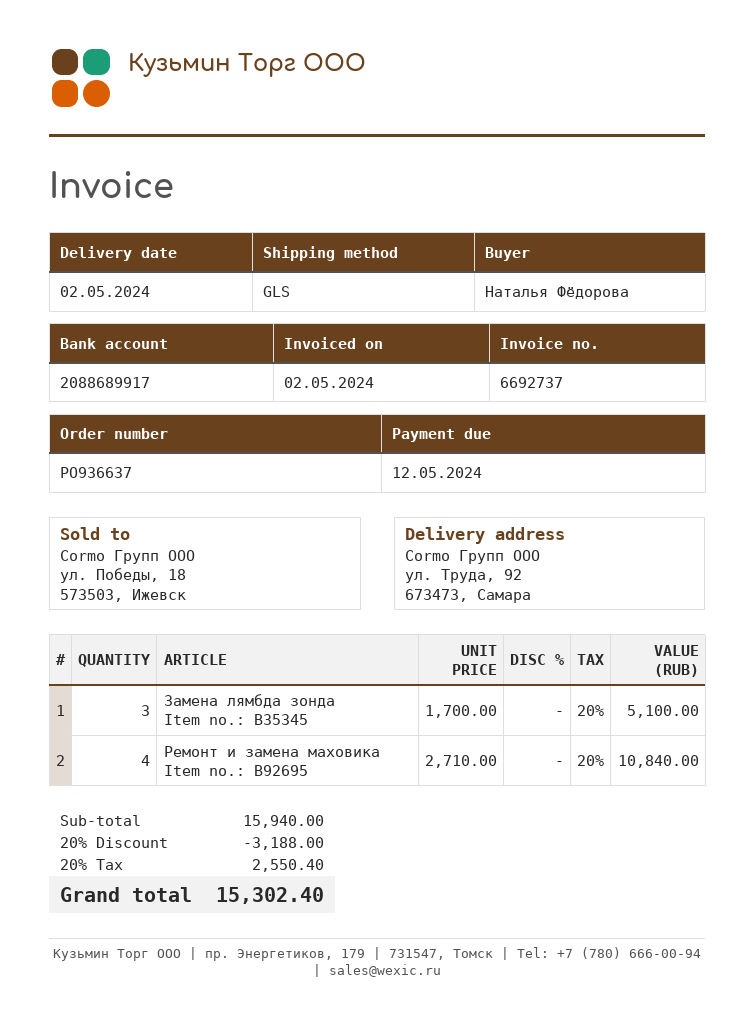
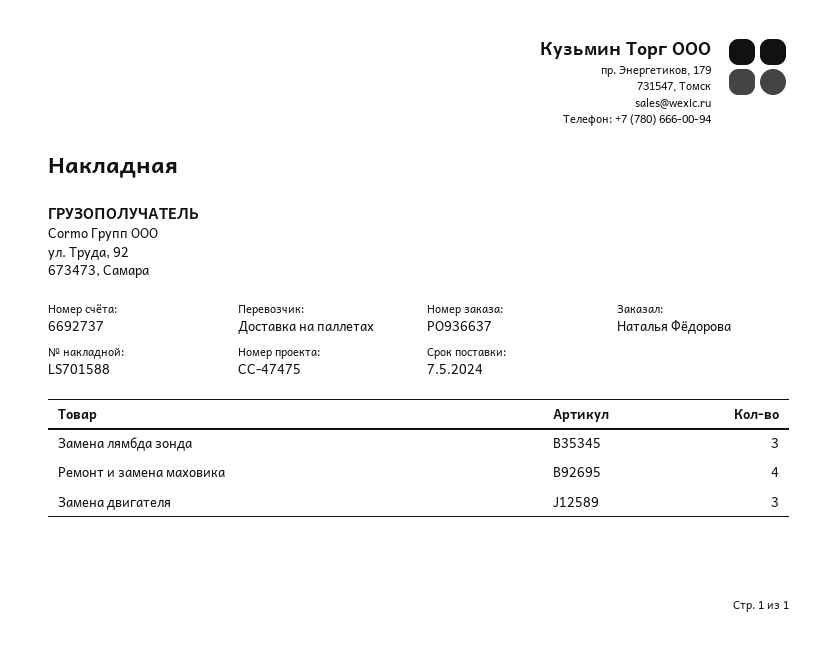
delivery date: 2024-05-02 -> 2024-05-07
shipping method: GLS -> pallet freight
Замена двигателя: none -> 3

